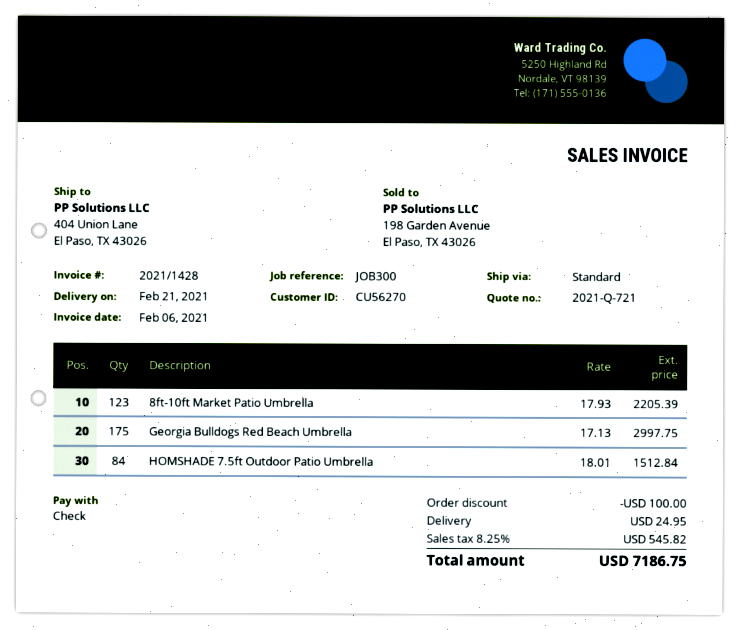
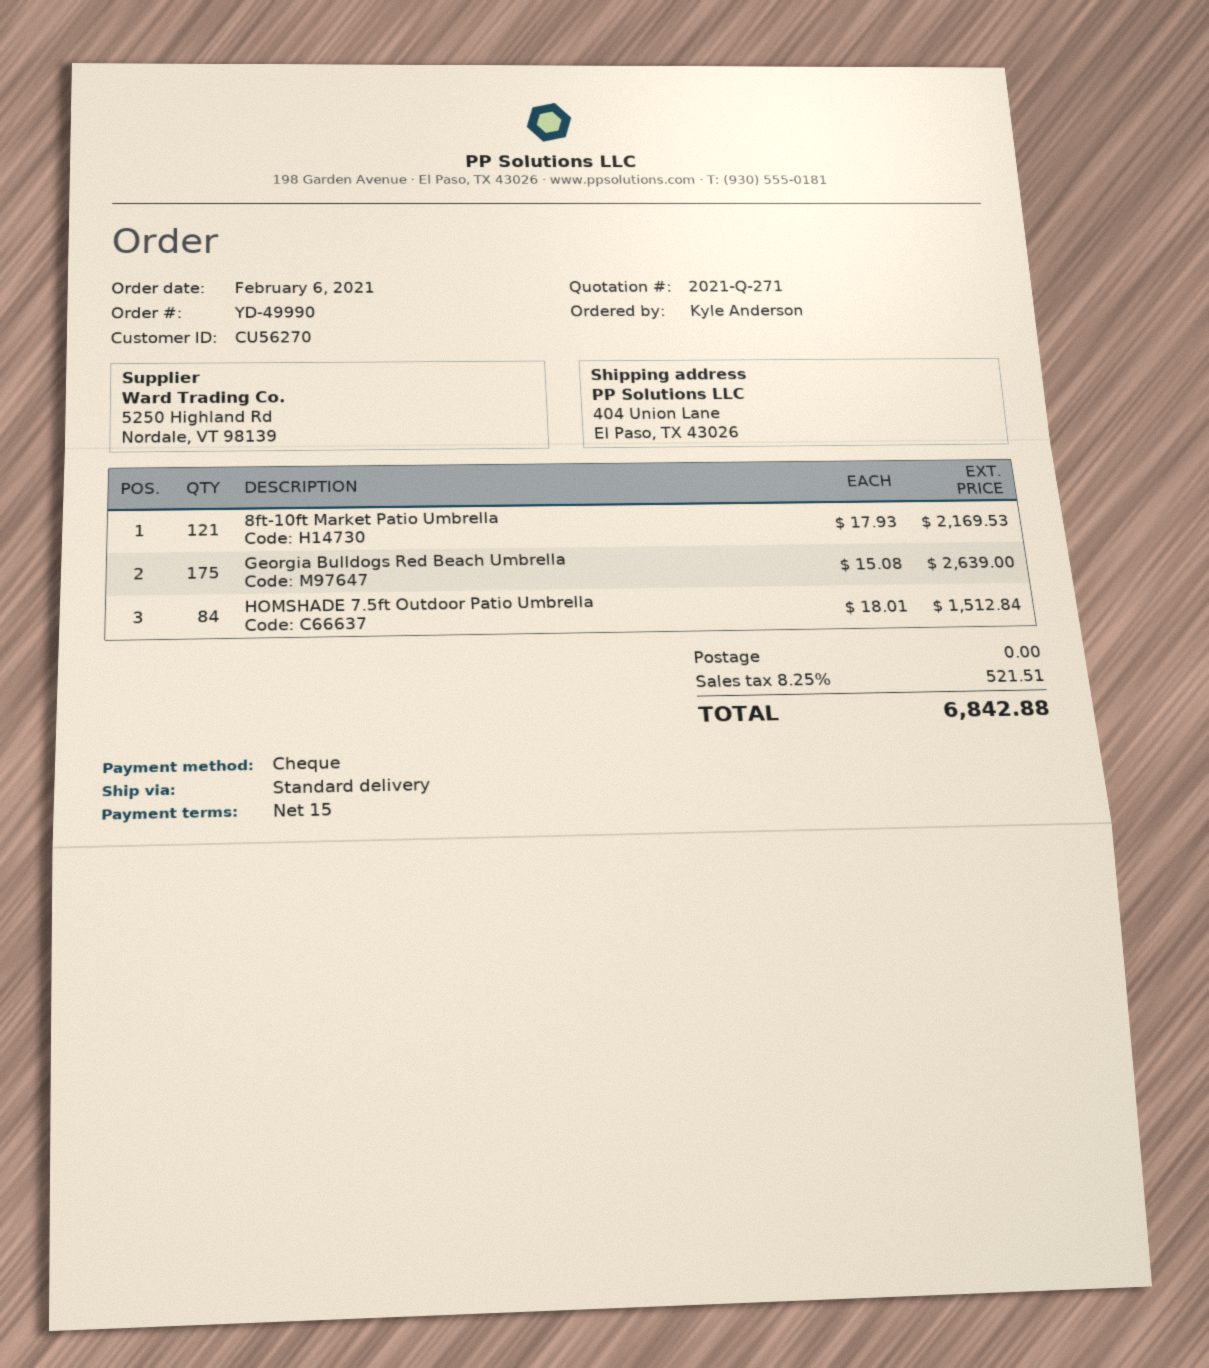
quote number: 2021-Q-721 -> 2021-Q-271
8ft-10ft Market Patio Umbrella: 123 x 17.93 = 2205.39 -> 121 x 17.93 = 2169.53
Georgia Bulldogs Red Beach Umbrella: 175 x 17.13 = 2997.75 -> 175 x 15.08 = 2639.00
discount: 100.00 -> none
shipping: 24.95 -> 0.00
tax: 8.25% = 545.82 -> 8.25% = 521.51
total: 7186.75 -> 6842.88

